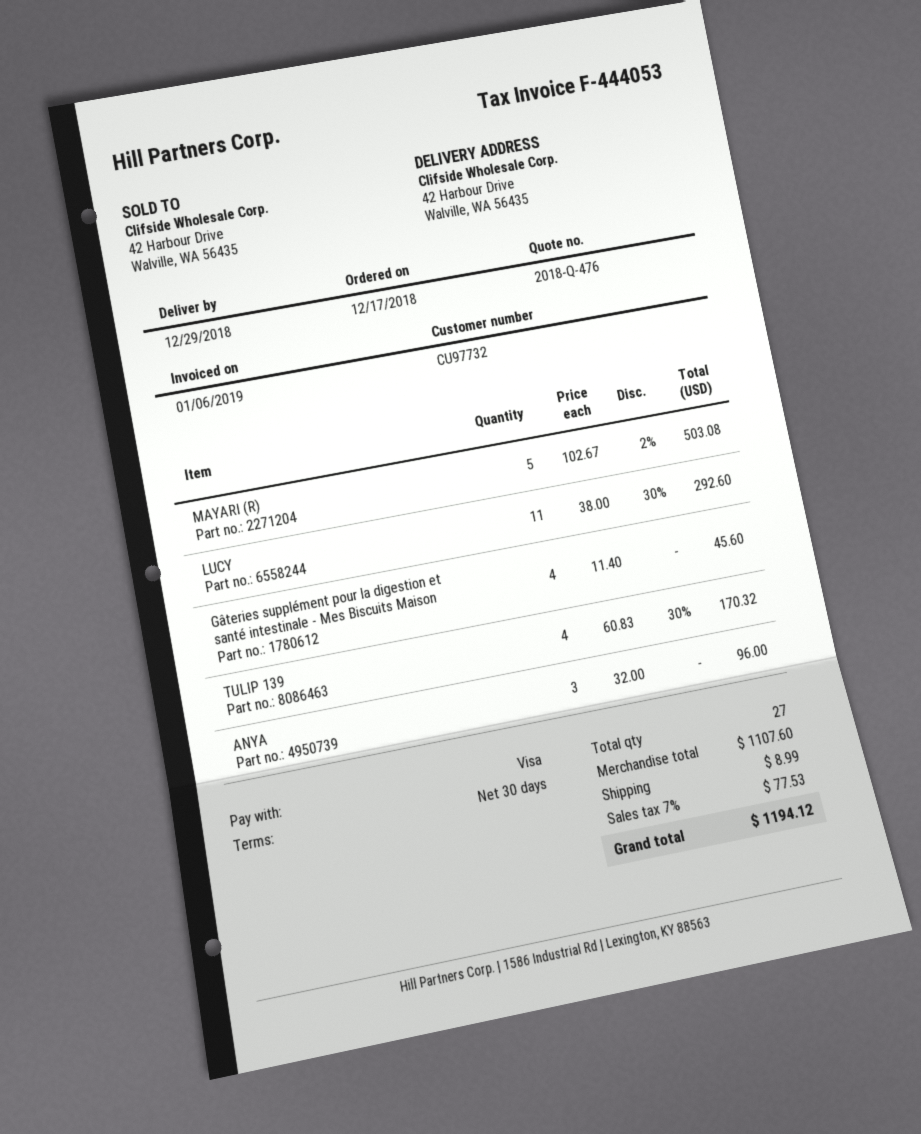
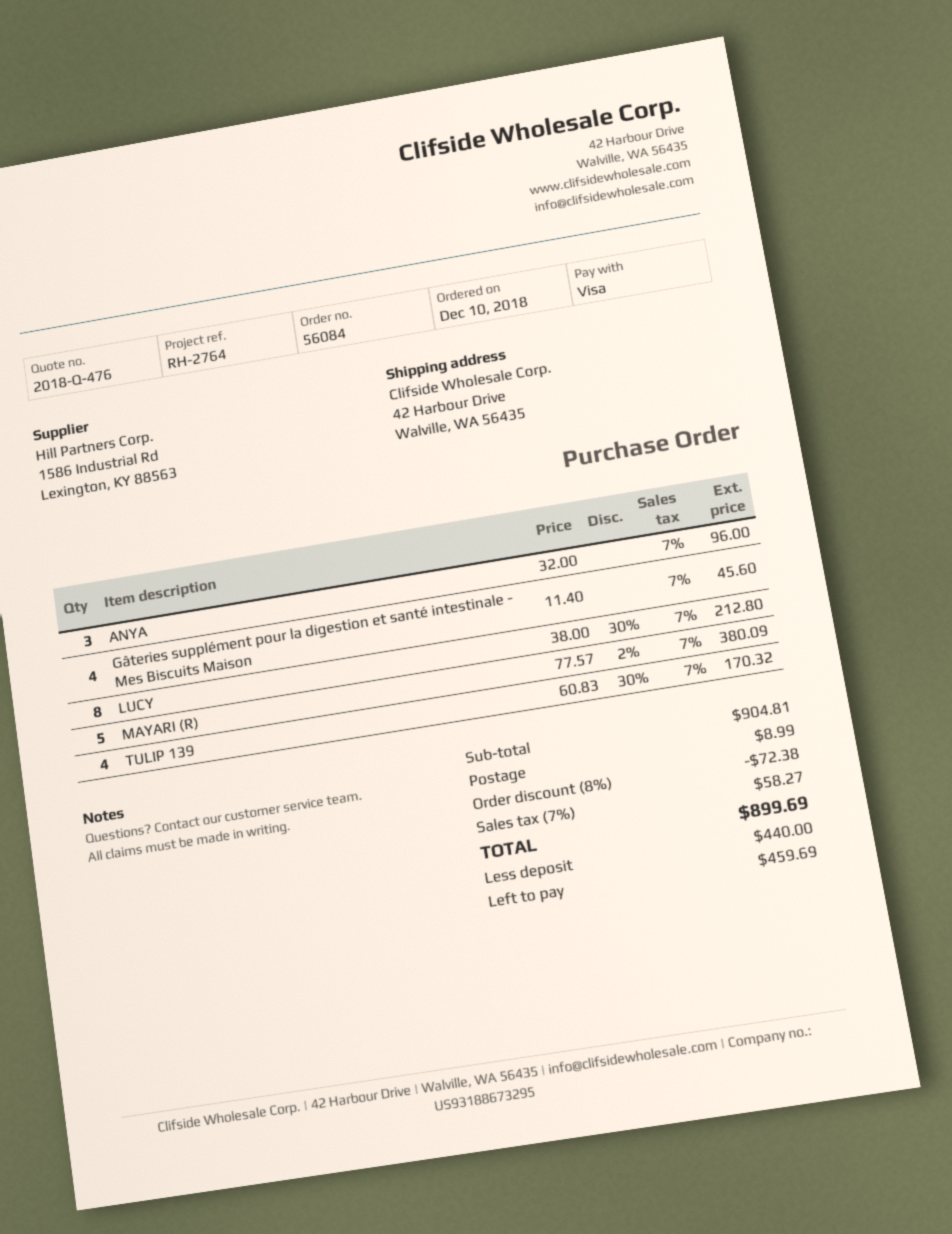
order date: 2018-12-17 -> 2018-12-10
MAYARI (R): 5 x 102.67 - 2% = 503.08 -> 5 x 77.57 - 2% = 380.09
LUCY: 11 x 38.00 - 30% = 292.60 -> 8 x 38.00 - 30% = 212.80
subtotal: 1107.60 -> 904.81
discount: none -> 8% = 72.38
tax: 7% = 77.53 -> 7% = 58.27
total: 1194.12 -> 899.69

